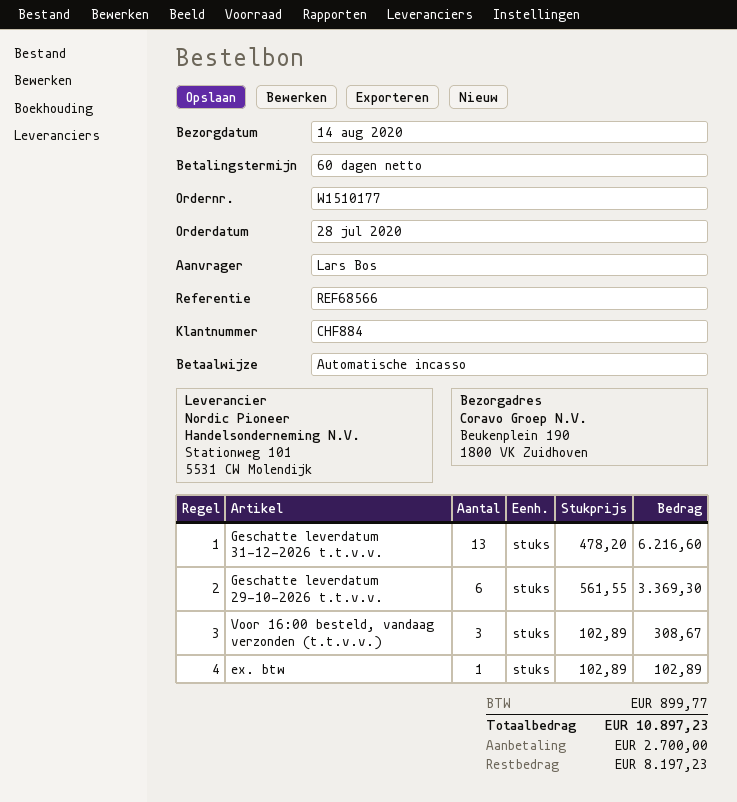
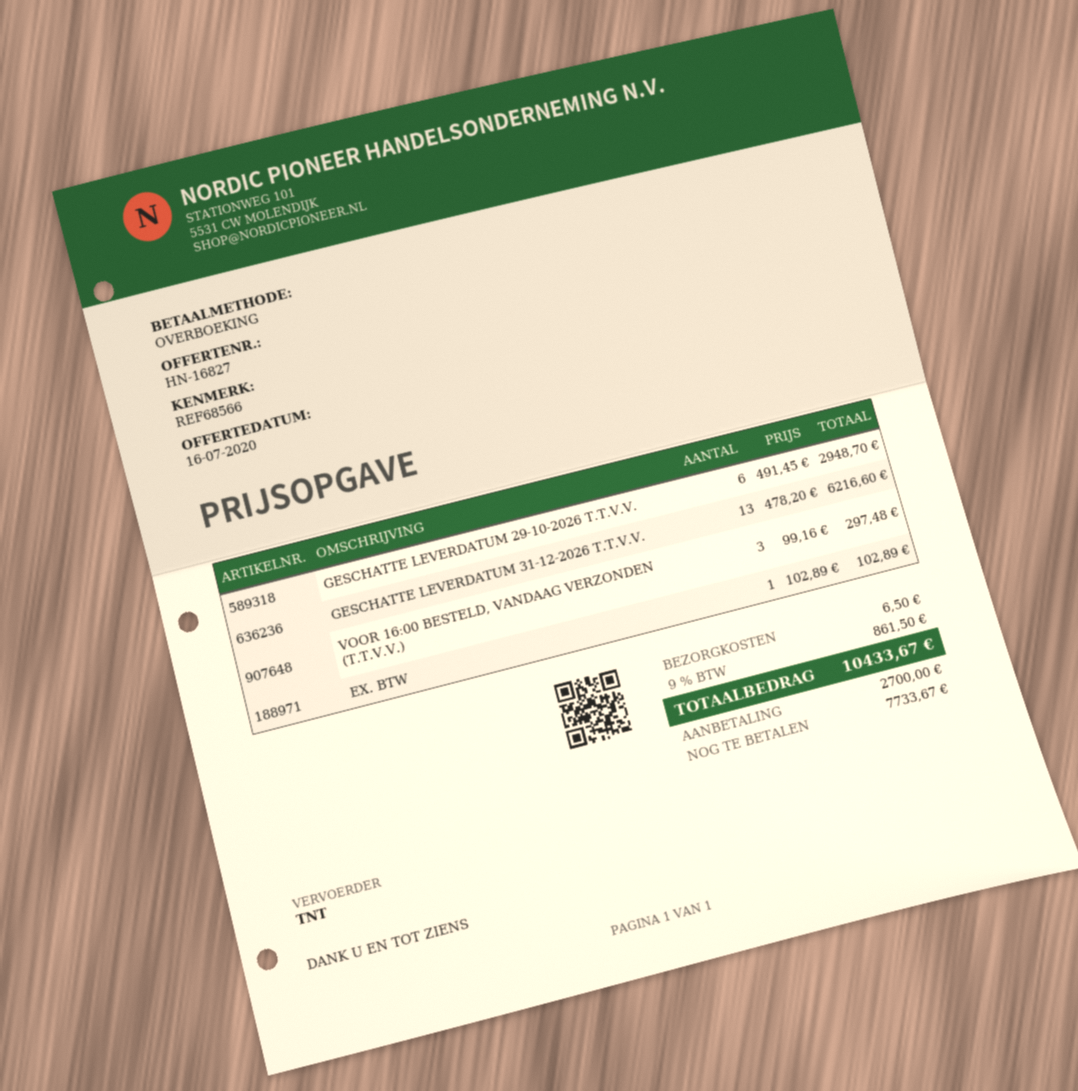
payment method: direct debit -> bank transfer
Geschatte leverdatum 29-10-2026 t.t.v.v.: 6 x 561.55 = 3369.30 -> 6 x 491.45 = 2948.70
Voor 16:00 besteld, vandaag verzonden (t.t.v.v.): 3 x 102.89 = 308.67 -> 3 x 99.16 = 297.48
shipping: none -> 6.50
tax: 899.77 -> 861.50
total: 10897.23 -> 10433.67
balance: 8197.23 -> 7733.67

